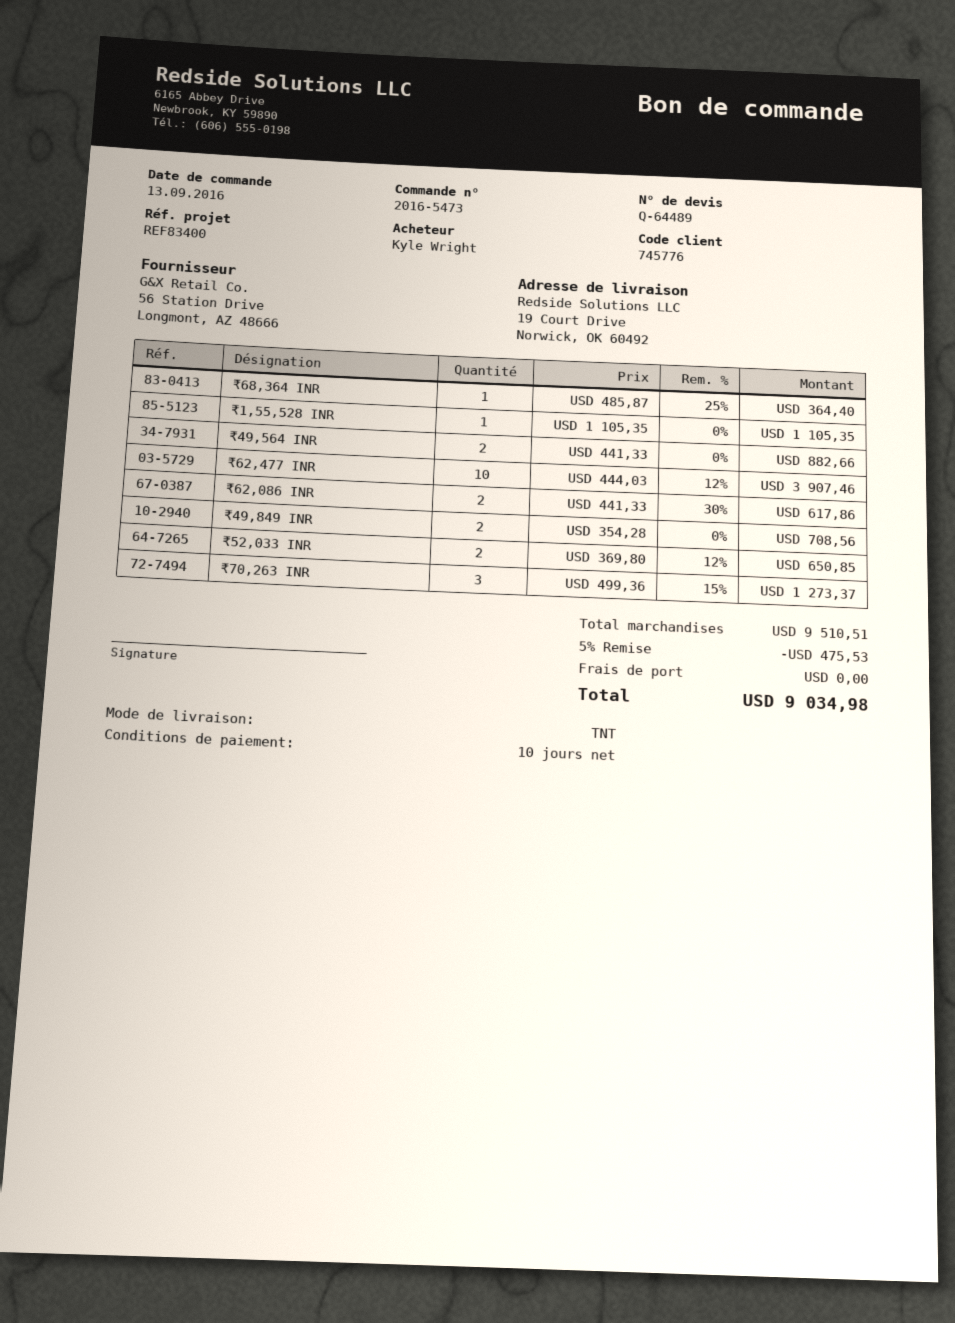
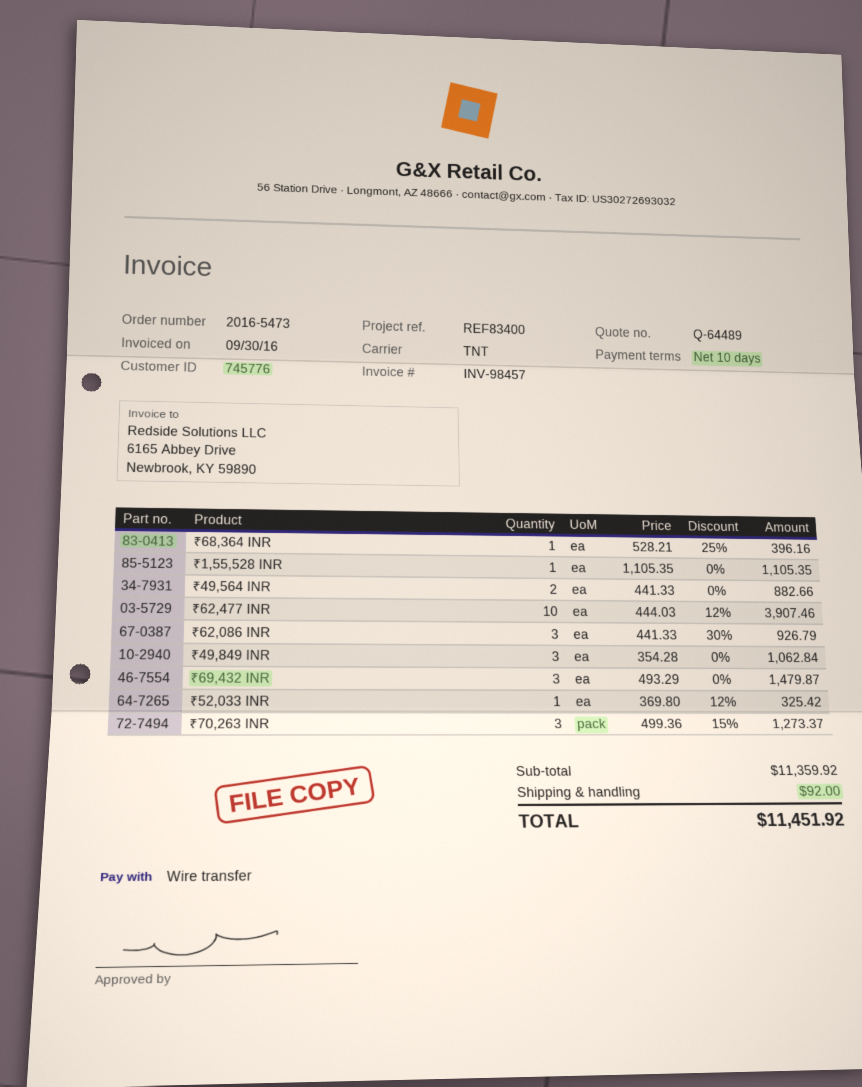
₹68,364 INR: 1 x 485.87 - 25% = 364.40 -> 1 x 528.21 - 25% = 396.16
₹62,086 INR: 2 x 441.33 - 30% = 617.86 -> 3 x 441.33 - 30% = 926.79
₹49,849 INR: 2 x 354.28 = 708.56 -> 3 x 354.28 = 1062.84
₹52,033 INR: 2 x 369.80 - 12% = 650.85 -> 1 x 369.80 - 12% = 325.42
₹69,432 INR: none -> 3 x 493.29 = 1479.87
subtotal: 9510.51 -> 11359.92
discount: 5% = 475.53 -> none
shipping: 0.00 -> 92.00
total: 9034.98 -> 11451.92

